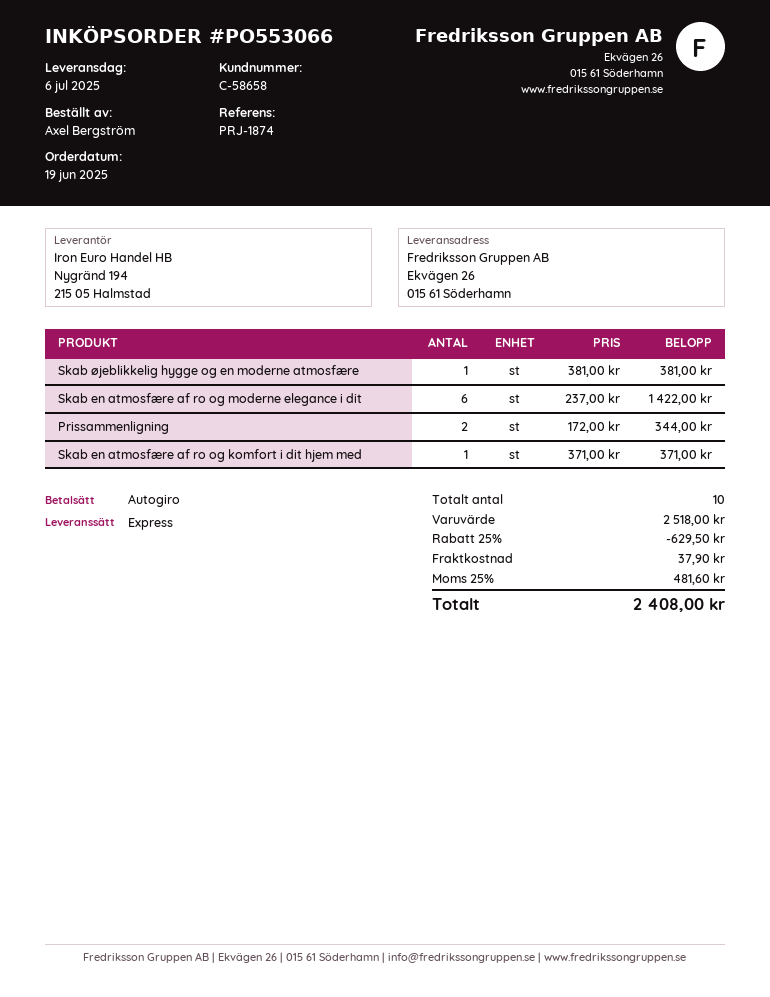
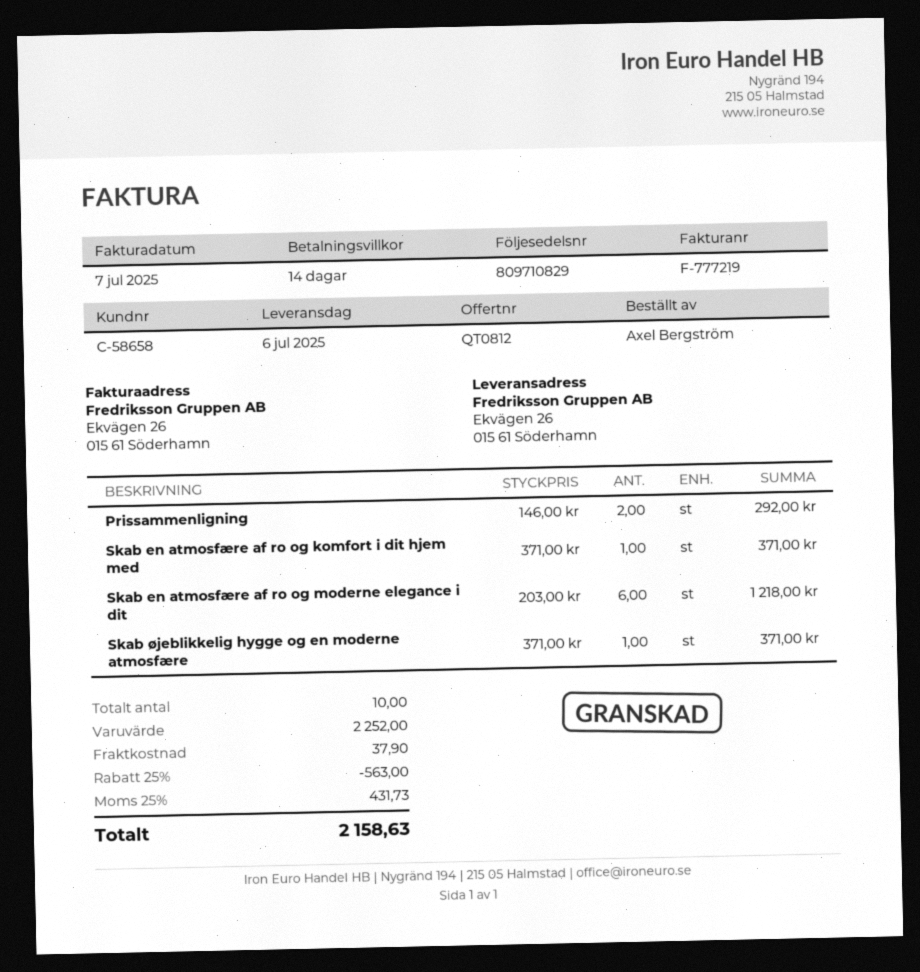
Skab øjeblikkelig hygge og en moderne atmosfære: 1 x 381.00 = 381.00 -> 1 x 371.00 = 371.00
Skab en atmosfære af ro og moderne elegance i dit: 6 x 237.00 = 1422.00 -> 6 x 203.00 = 1218.00
Prissammenligning: 2 x 172.00 = 344.00 -> 2 x 146.00 = 292.00
subtotal: 2518.00 -> 2252.00
discount: 25% = 629.50 -> 25% = 563.00
tax: 25% = 481.60 -> 25% = 431.73
total: 2408.00 -> 2158.63

